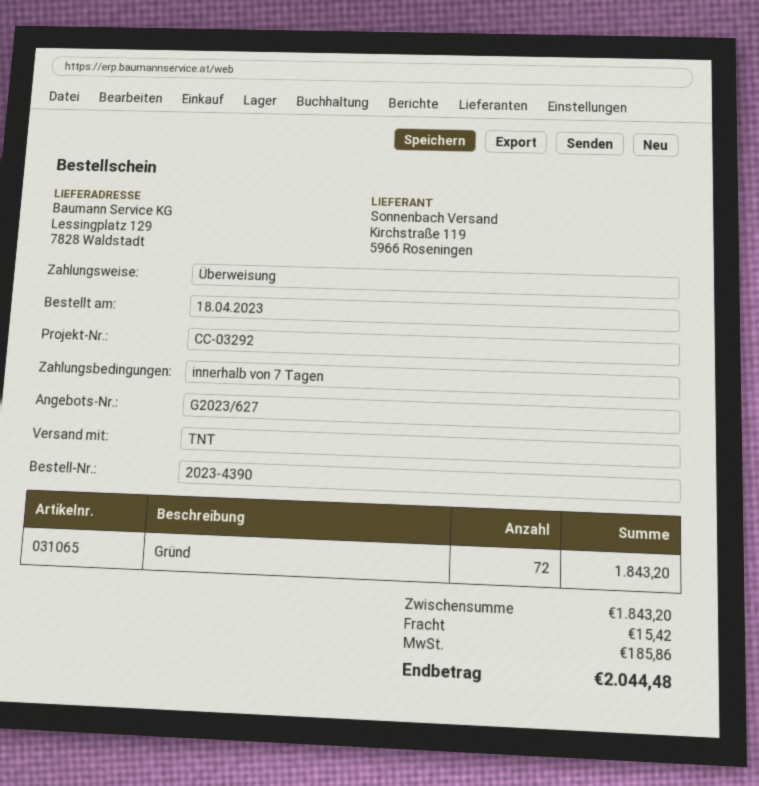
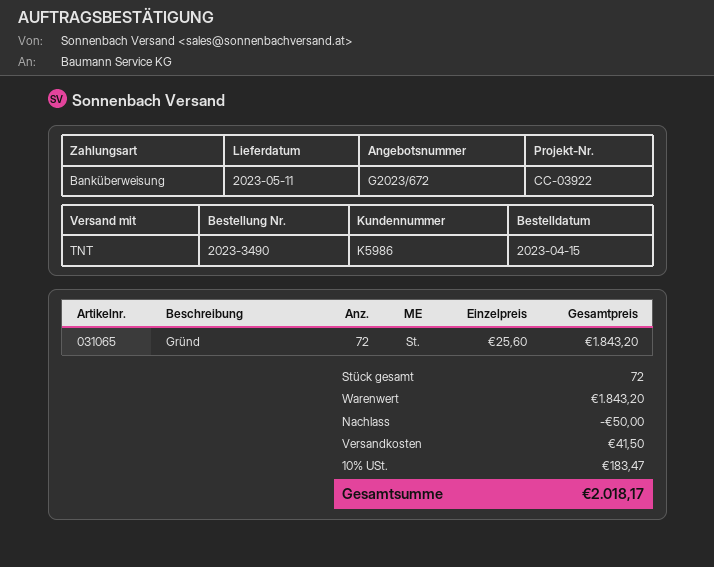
quote number: G2023/627 -> G2023/672
order number: 2023-4390 -> 2023-3490
order date: 2023-04-18 -> 2023-04-15
reference: CC-03292 -> CC-03922
discount: none -> 50.00
shipping: 15.42 -> 41.50
tax: 185.86 -> 183.47
total: 2044.48 -> 2018.17

